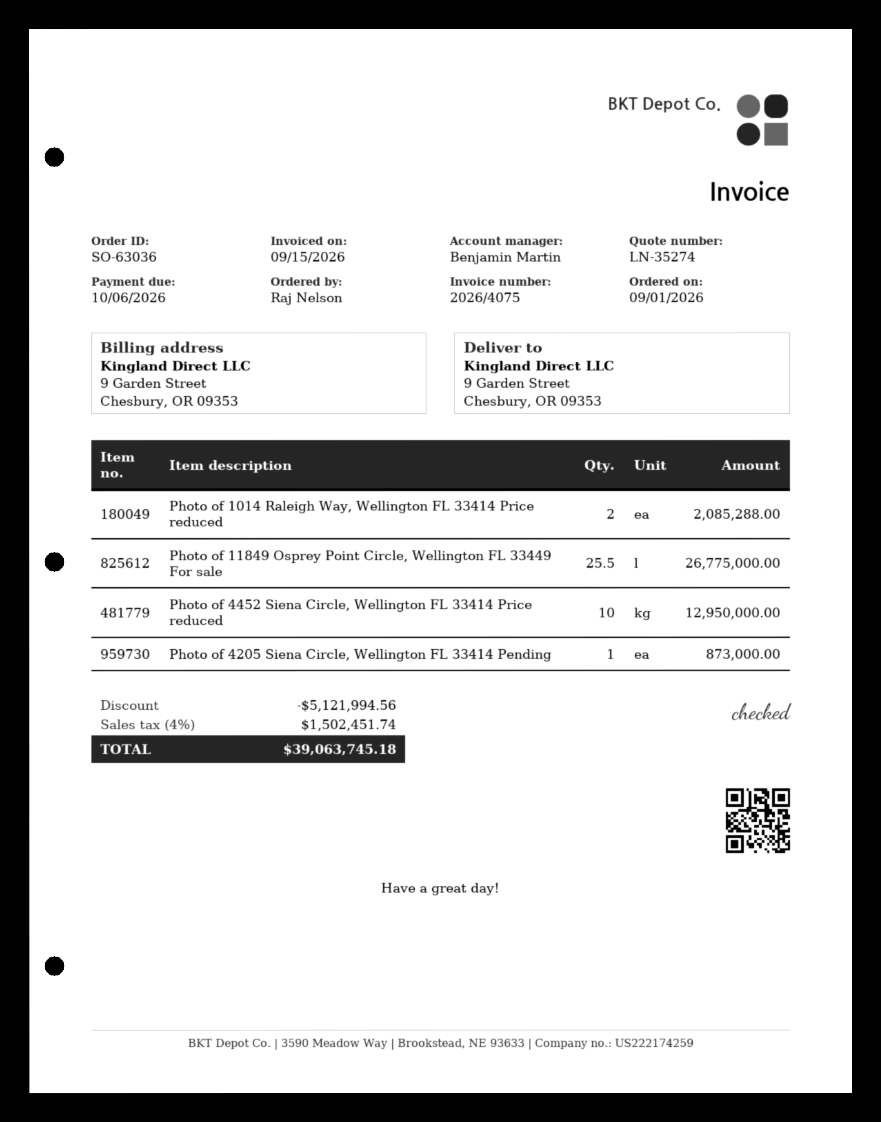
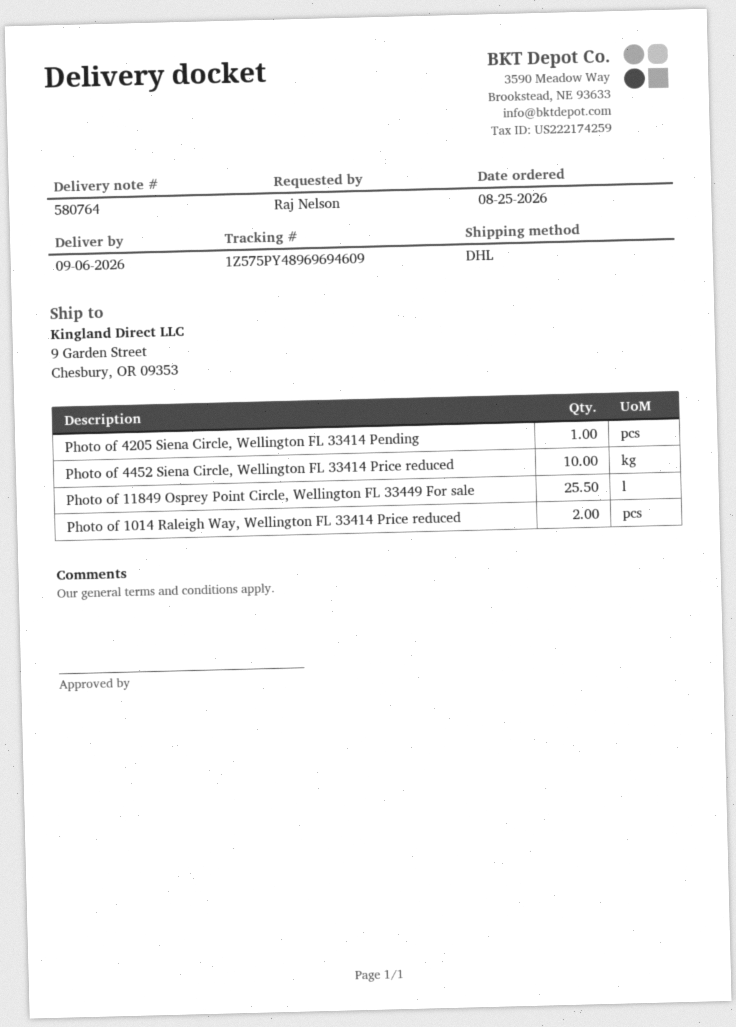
order date: 2026-09-01 -> 2026-08-25

